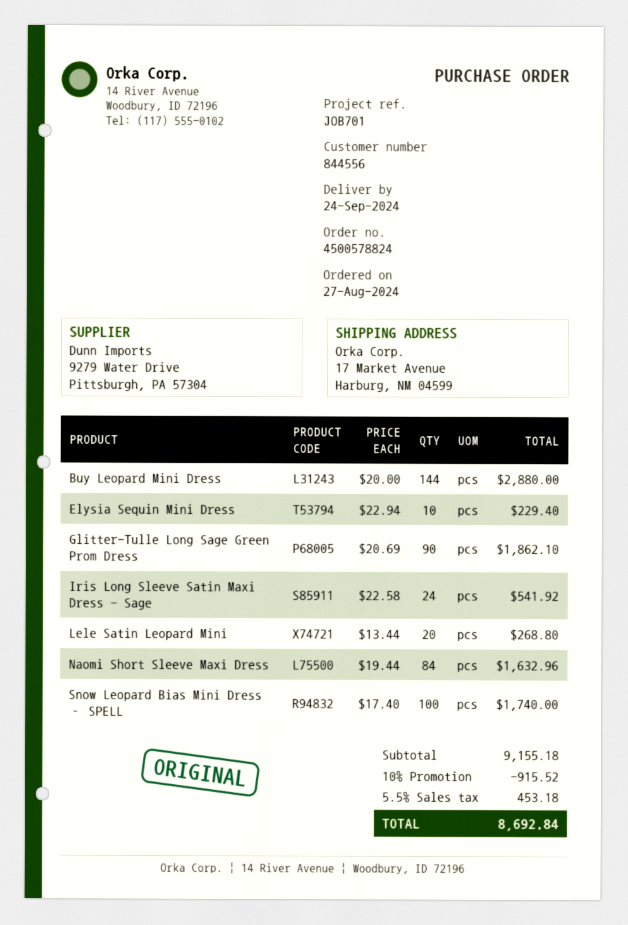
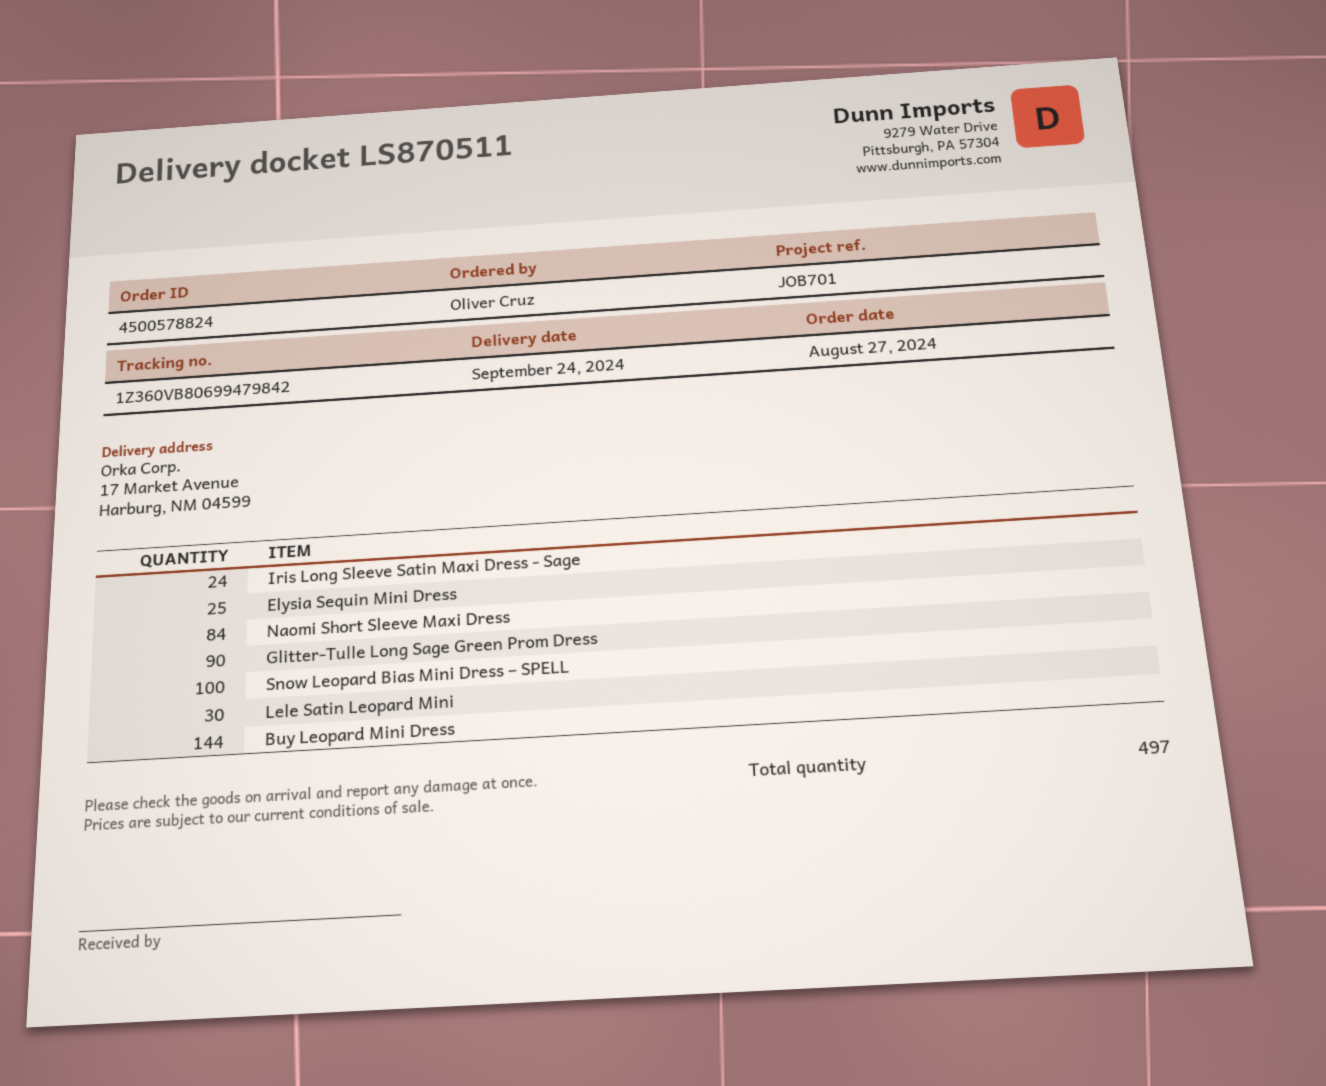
Elysia Sequin Mini Dress: 10 -> 25
Lele Satin Leopard Mini: 20 -> 30

